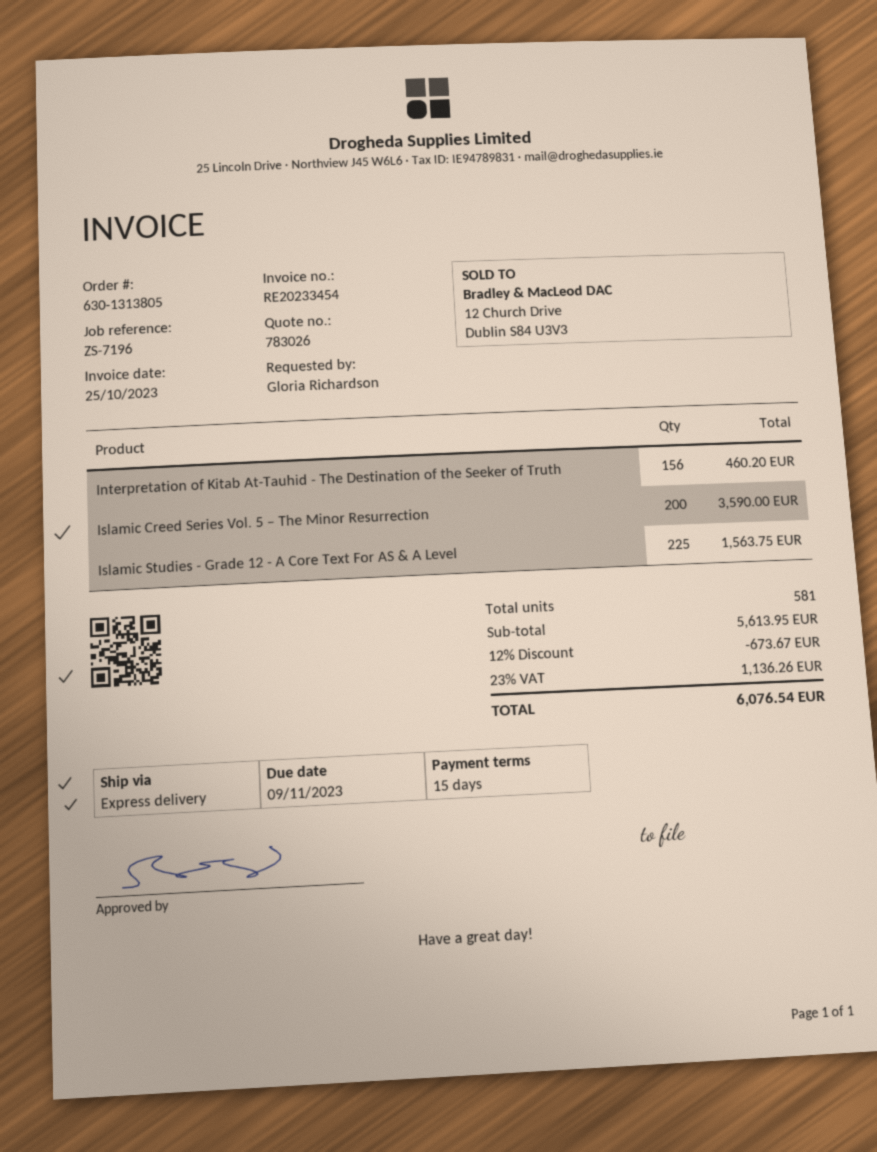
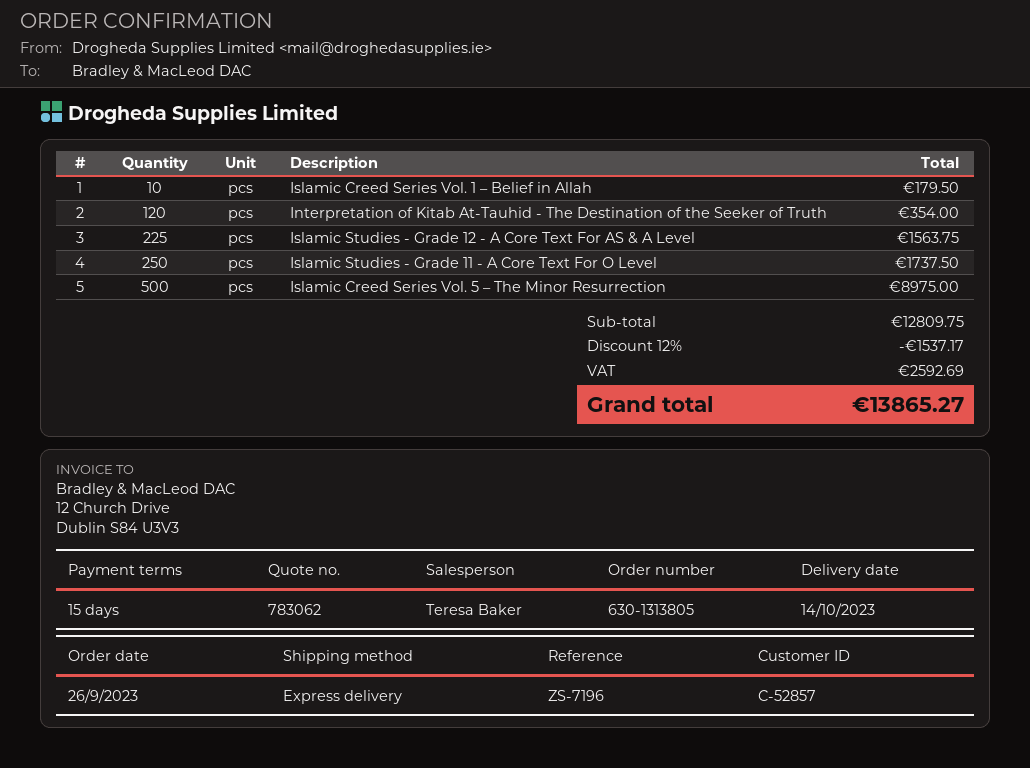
quote number: 783026 -> 783062
Interpretation of Kitab At-Tauhid - The Destination of the Seeker of Truth: 156 for 460.20 -> 120 for 354.00
Islamic Creed Series Vol. 5 – The Minor Resurrection: 200 for 3590.00 -> 500 for 8975.00
Islamic Creed Series Vol. 1 – Belief in Allah: none -> 10 for 179.50
Islamic Studies - Grade 11 - A Core Text For O Level: none -> 250 for 1737.50
subtotal: 5613.95 -> 12809.75
discount: 12% = 673.67 -> 12% = 1537.17
tax: 1136.26 -> 2592.69
total: 6076.54 -> 13865.27

